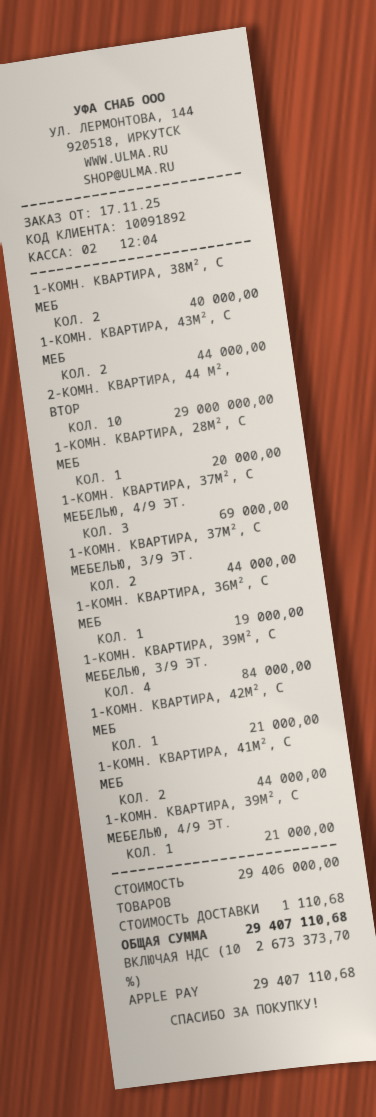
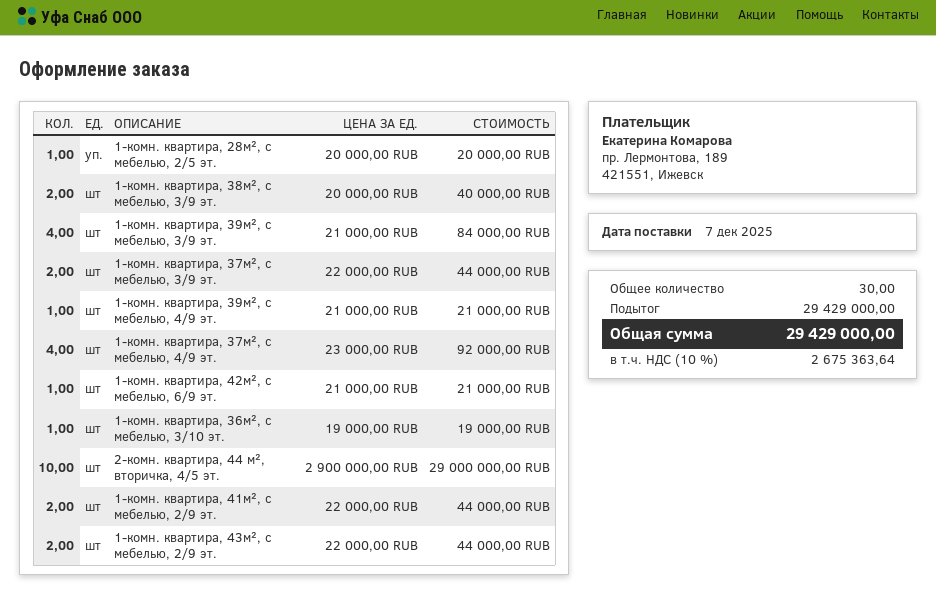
1-КОМН. КВАРТИРА, 37М², С МЕБЕЛЬЮ, 4/9 ЭТ.: 3 for 69000.00 -> 4 for 92000.00
subtotal: 29406000.00 -> 29429000.00
shipping: 1110.68 -> none
tax: 10% = 2673373.70 -> 10% = 2675363.64
total: 29407110.68 -> 29429000.00

